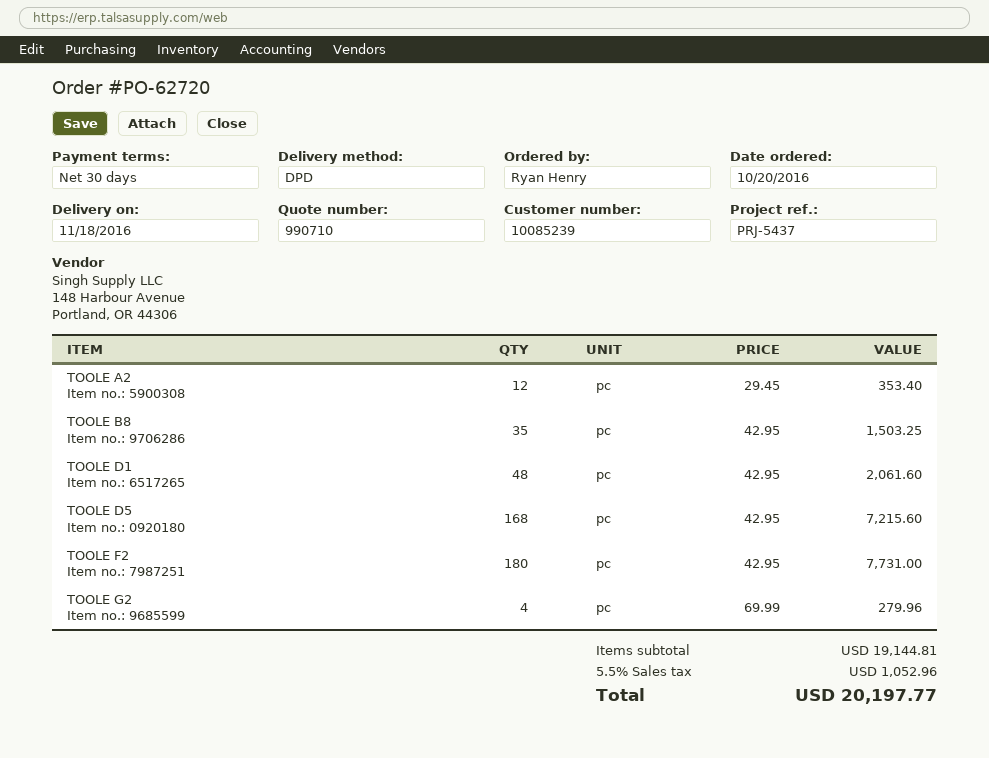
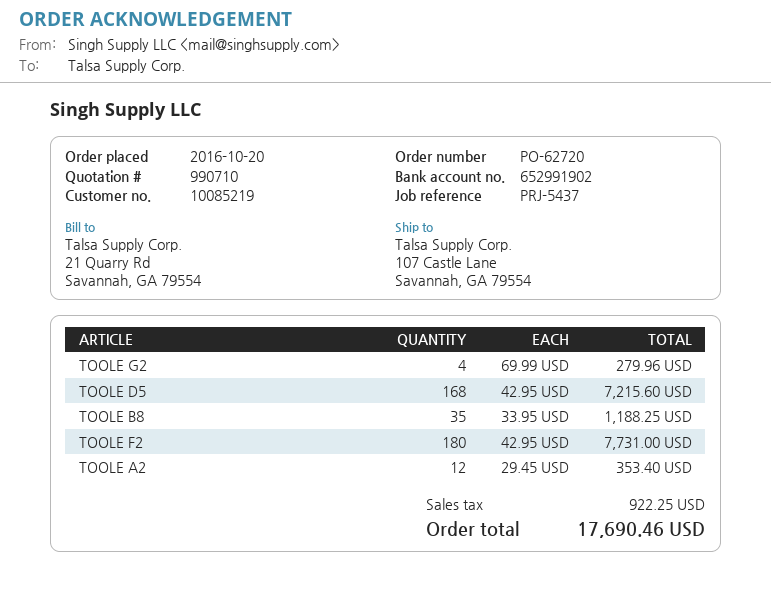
customer number: 10085239 -> 10085219
TOOLE B8: 35 x 42.95 = 1503.25 -> 35 x 33.95 = 1188.25
TOOLE D1: 48 x 42.95 = 2061.60 -> none
tax: 1052.96 -> 922.25
total: 20197.77 -> 17690.46

